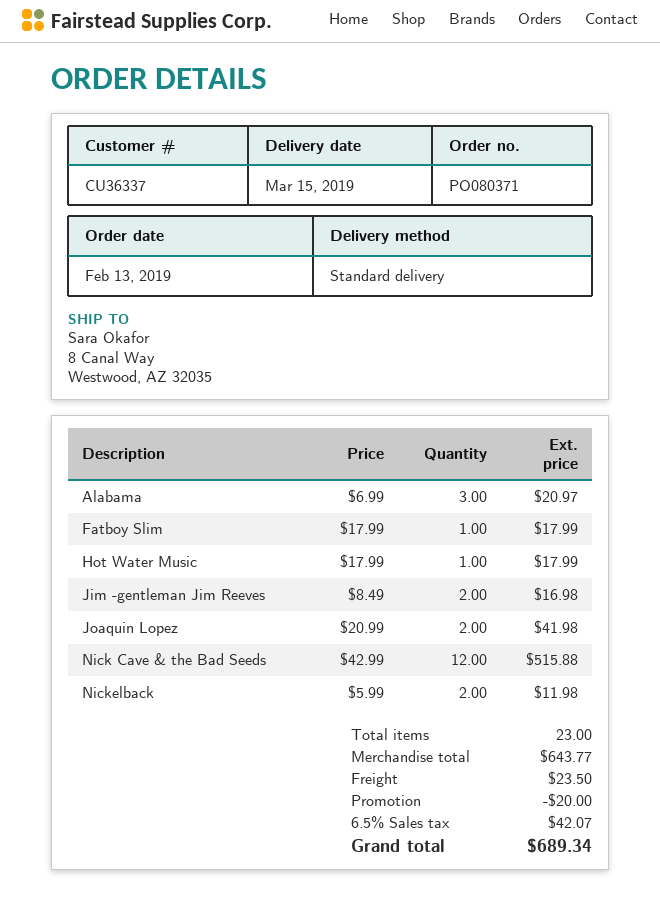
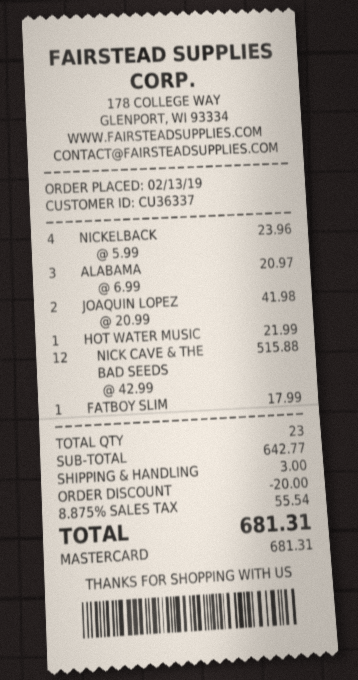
Hot Water Music: 1 x 17.99 = 17.99 -> 1 x 21.99 = 21.99
Jim -gentleman Jim Reeves: 2 x 8.49 = 16.98 -> none
Nickelback: 2 x 5.99 = 11.98 -> 4 x 5.99 = 23.96
subtotal: 643.77 -> 642.77
shipping: 23.50 -> 3.00
tax: 6.5% = 42.07 -> 8.875% = 55.54
total: 689.34 -> 681.31

